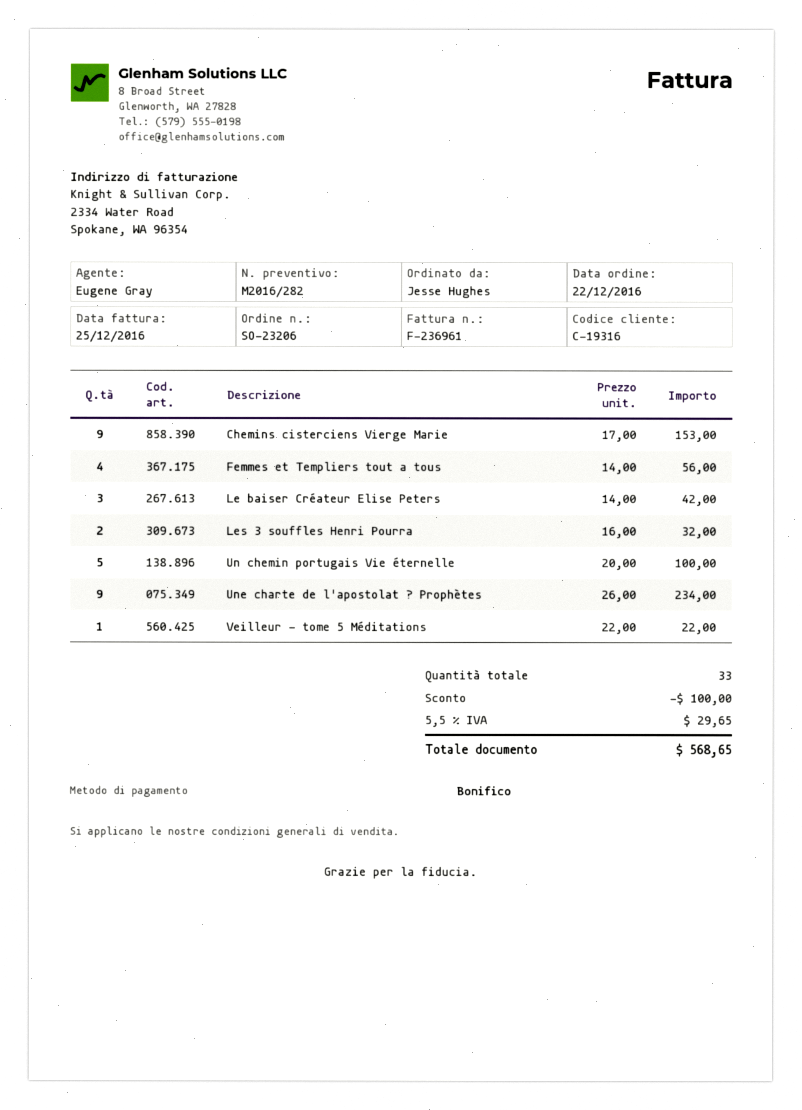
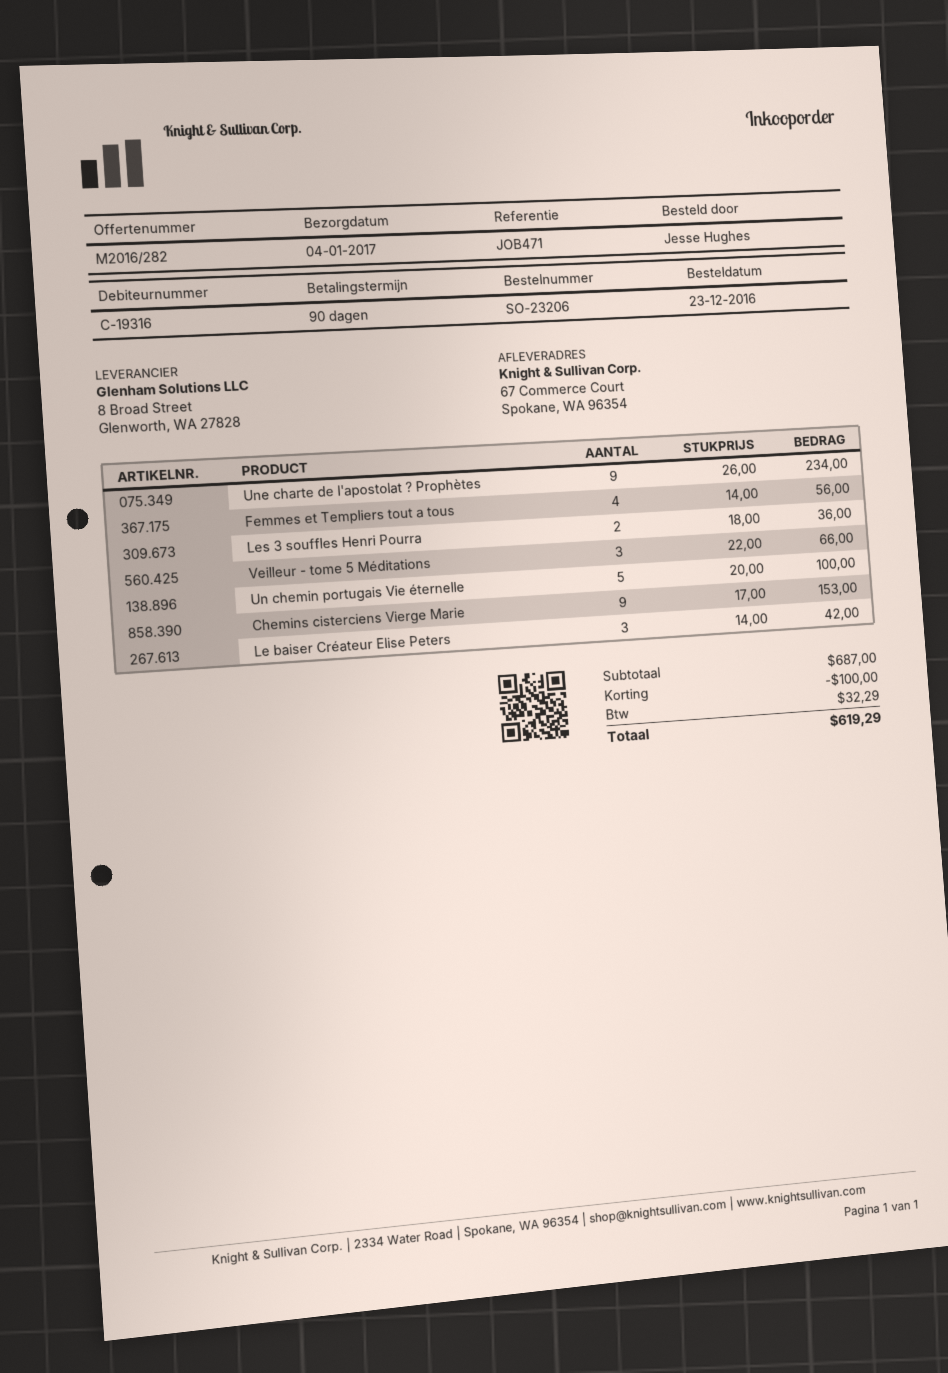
order date: 2016-12-22 -> 2016-12-23
Les 3 souffles Henri Pourra: 2 x 16.00 = 32.00 -> 2 x 18.00 = 36.00
Veilleur - tome 5 Méditations: 1 x 22.00 = 22.00 -> 3 x 22.00 = 66.00
tax: 29.65 -> 32.29
total: 568.65 -> 619.29

